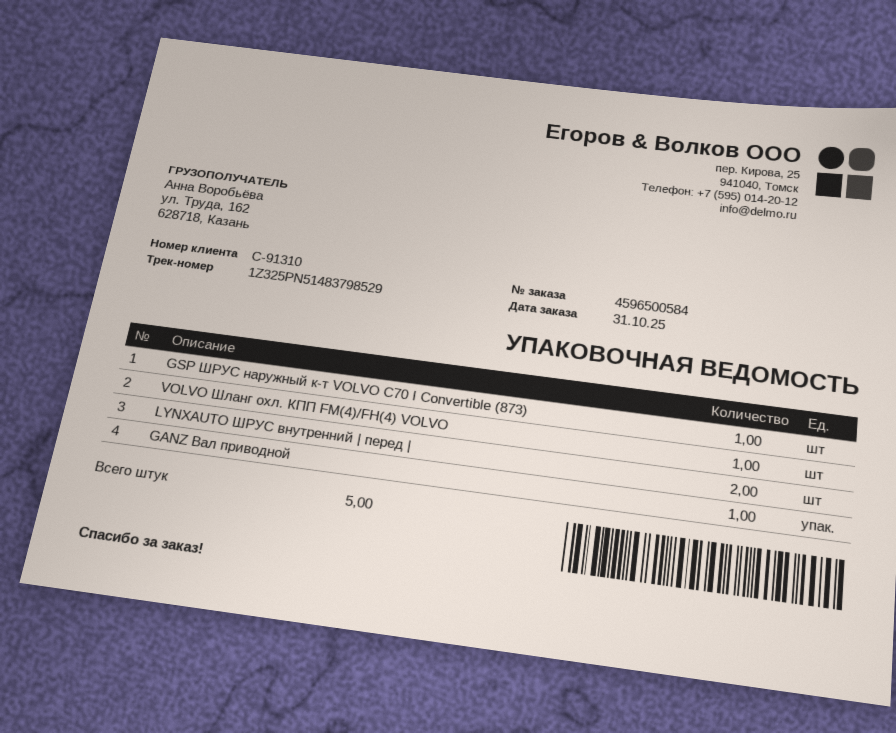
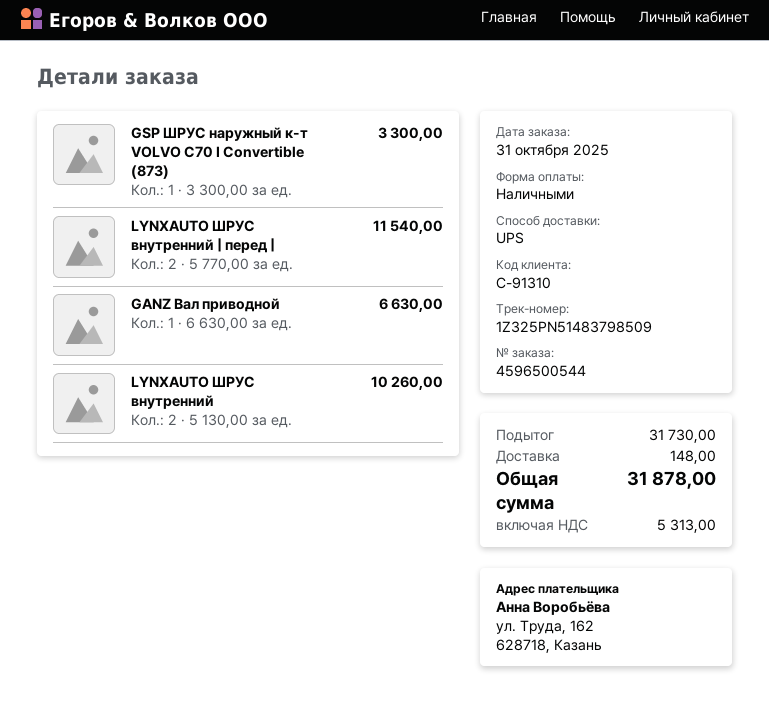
order number: 4596500584 -> 4596500544
tracking number: 1Z325PN51483798529 -> 1Z325PN51483798509
VOLVO Шланг охл. КПП FM(4)/FH(4) VOLVO: 1 -> none
LYNXAUTO ШРУС внутренний: none -> 2

